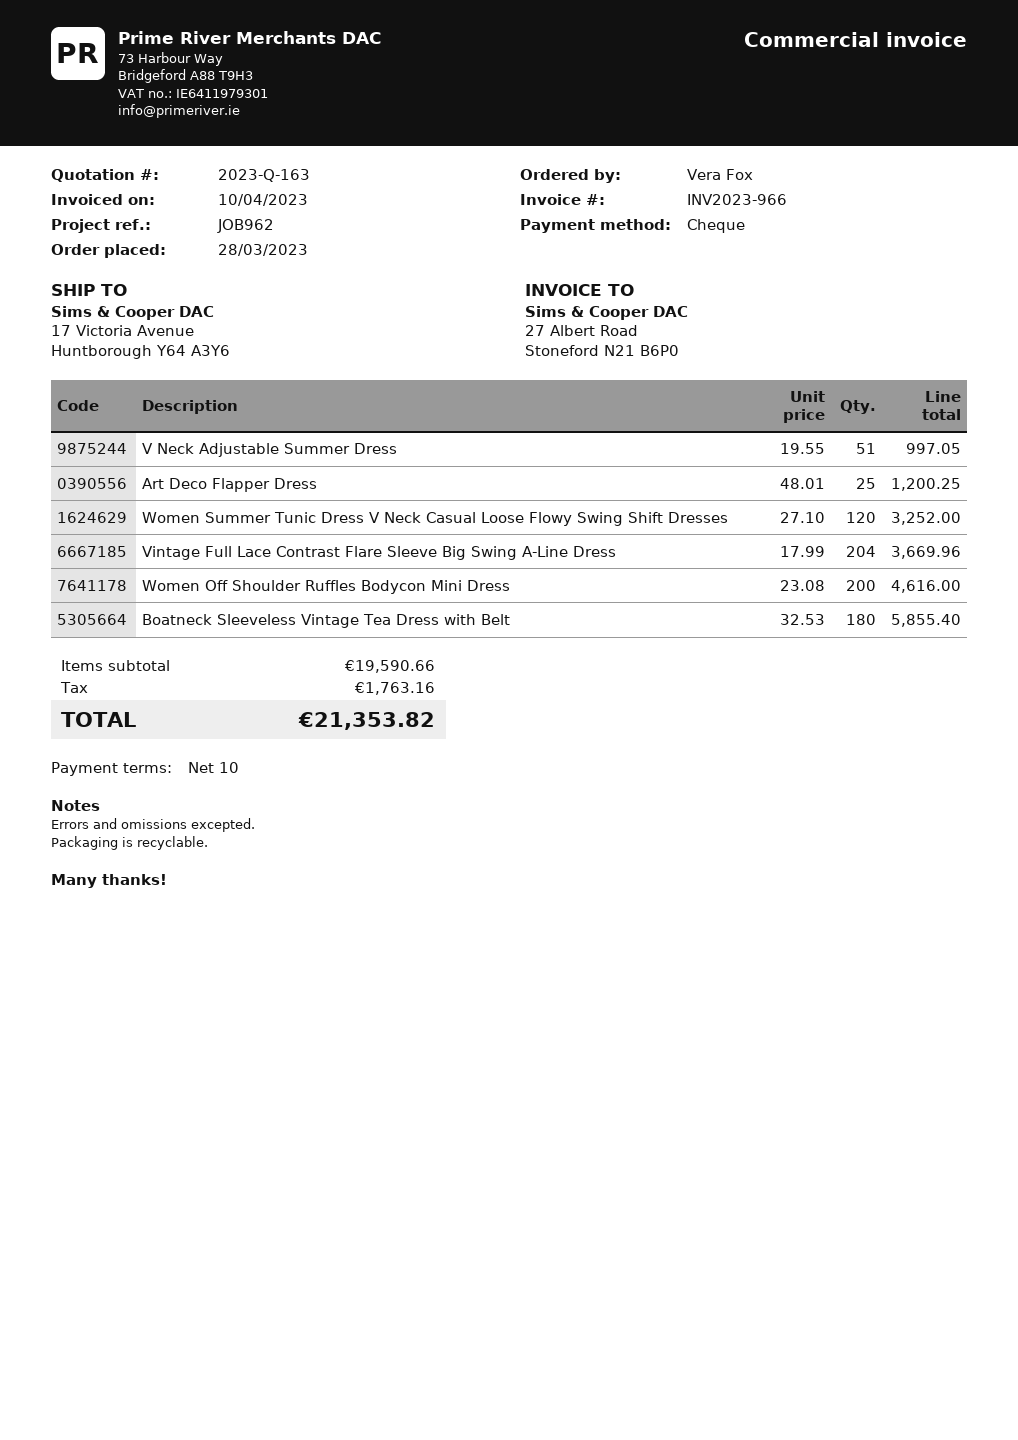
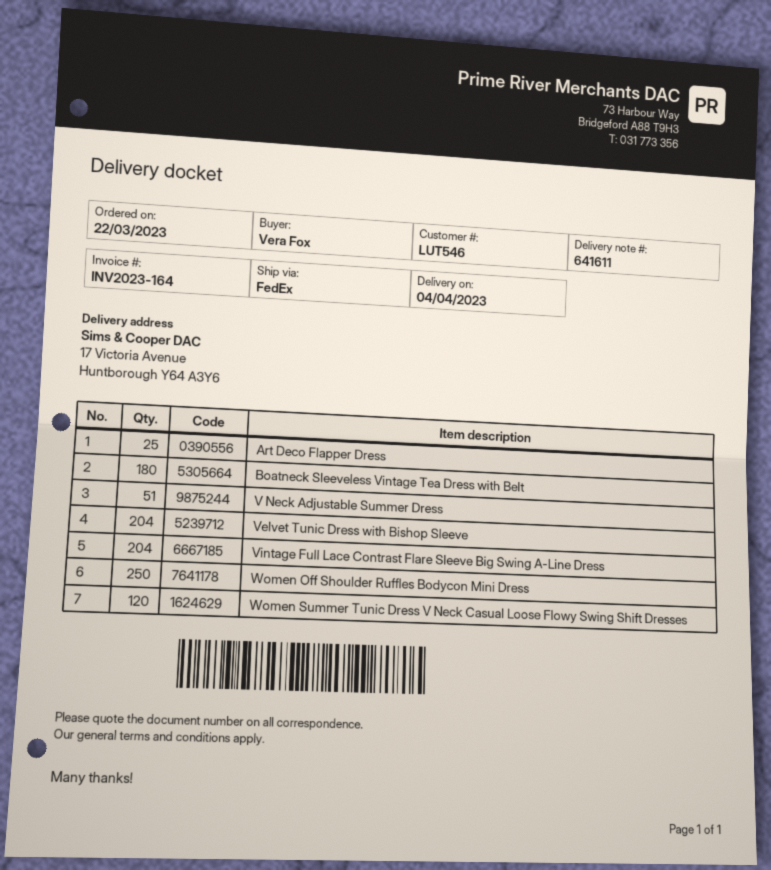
order date: 2023-03-28 -> 2023-03-22
invoice number: INV2023-966 -> INV2023-164
Women Off Shoulder Ruffles Bodycon Mini Dress: 200 -> 250
Velvet Tunic Dress with Bishop Sleeve: none -> 204

